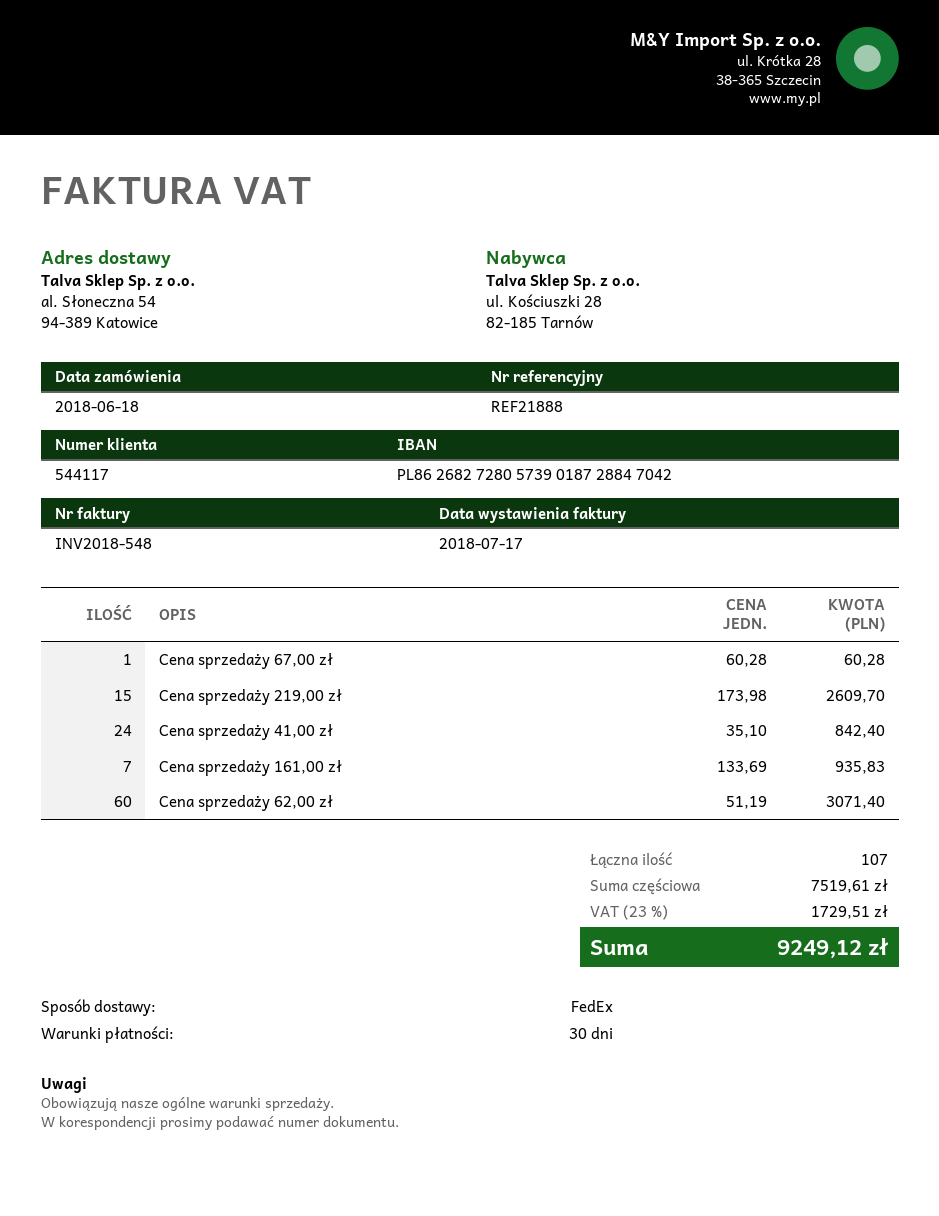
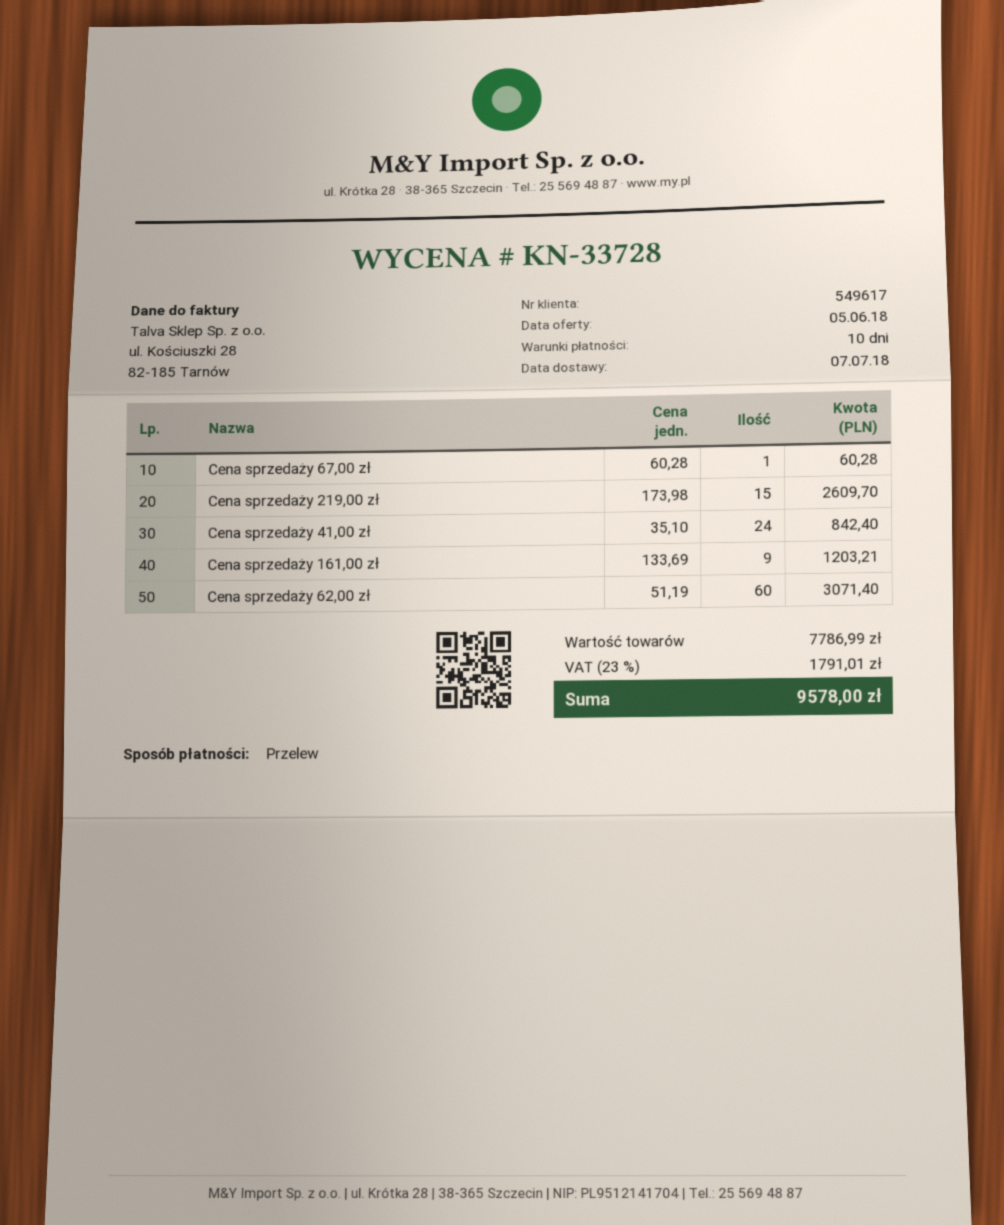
payment terms: 30 days -> 10 days
customer number: 544117 -> 549617
Cena sprzedaży 161,00 zł: 7 x 133.69 = 935.83 -> 9 x 133.69 = 1203.21
subtotal: 7519.61 -> 7786.99
tax: 23% = 1729.51 -> 23% = 1791.01
total: 9249.12 -> 9578.00

